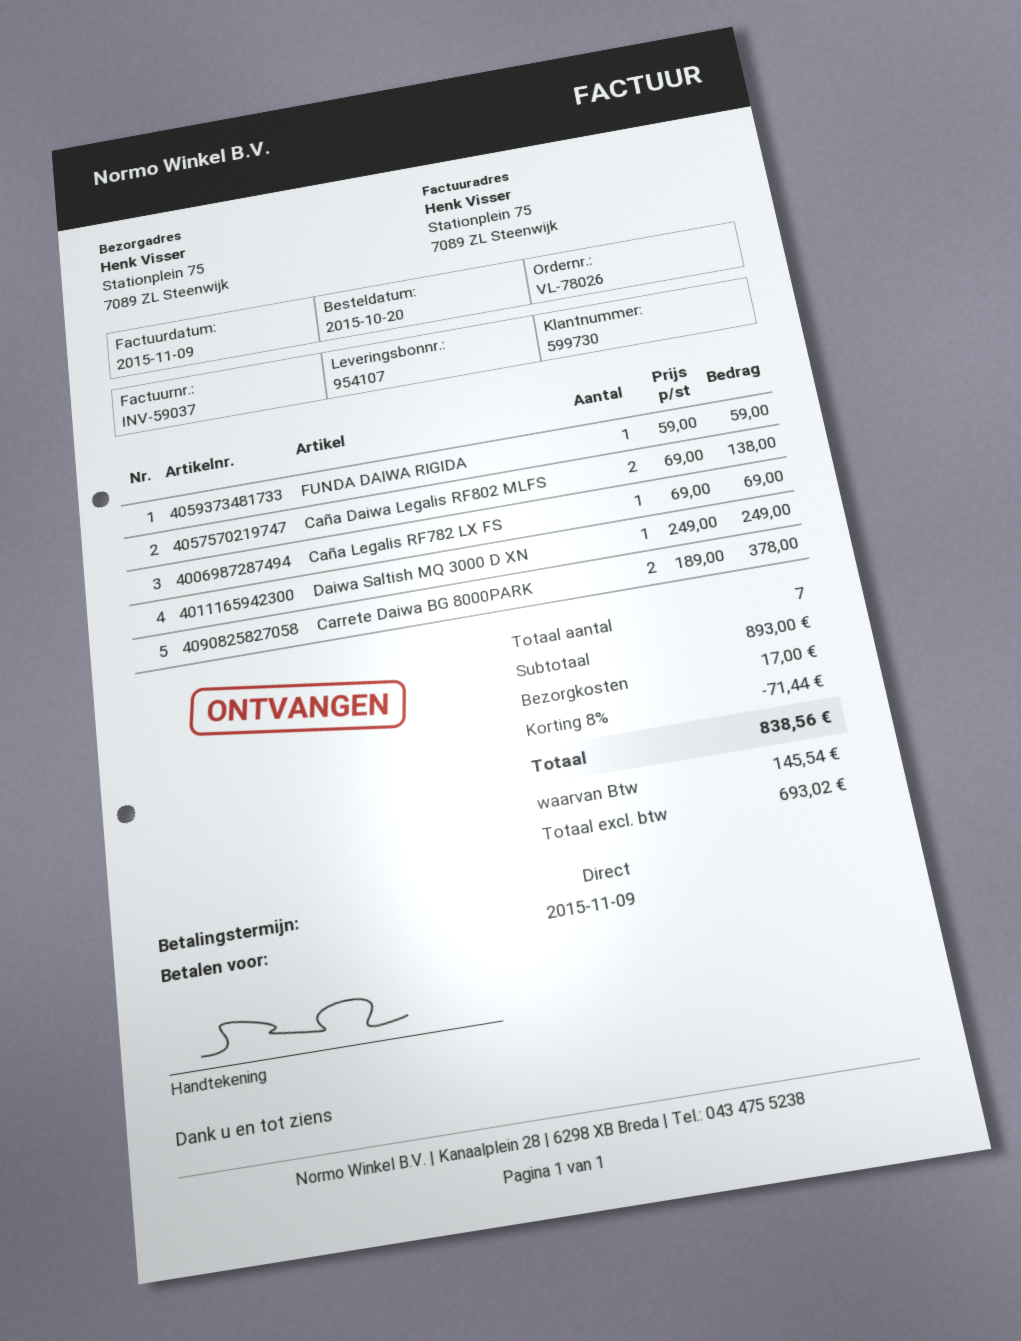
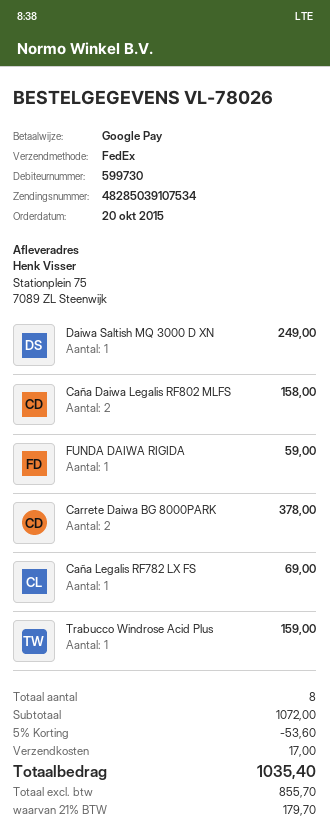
Caña Daiwa Legalis RF802 MLFS: 2 for 138.00 -> 2 for 158.00
Trabucco Windrose Acid Plus: none -> 1 for 159.00
total quantity: 7 -> 8
subtotal: 893.00 -> 1072.00
discount: 8% = 71.44 -> 5% = 53.60
net: 693.02 -> 855.70
tax: 145.54 -> 179.70
total: 838.56 -> 1035.40

